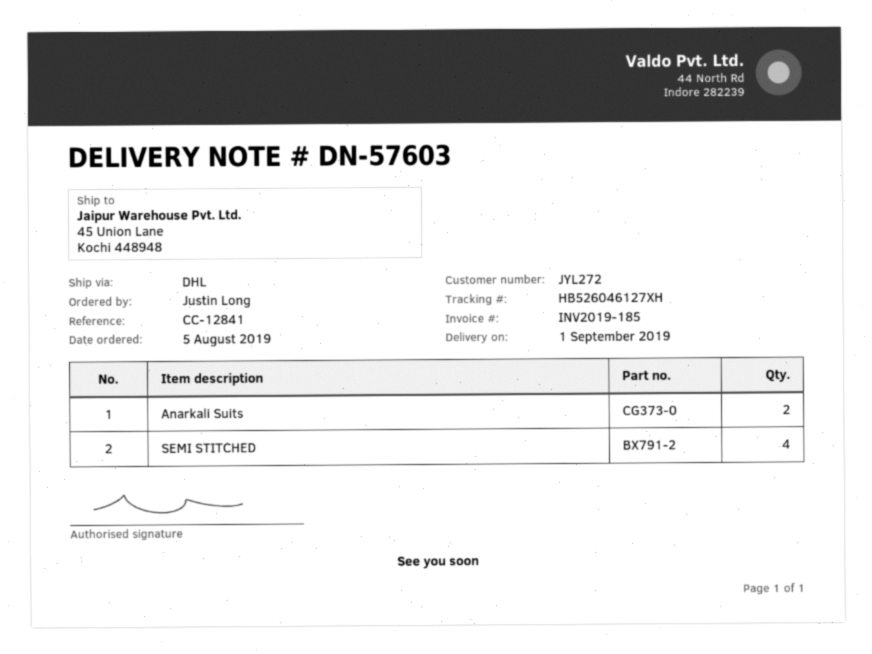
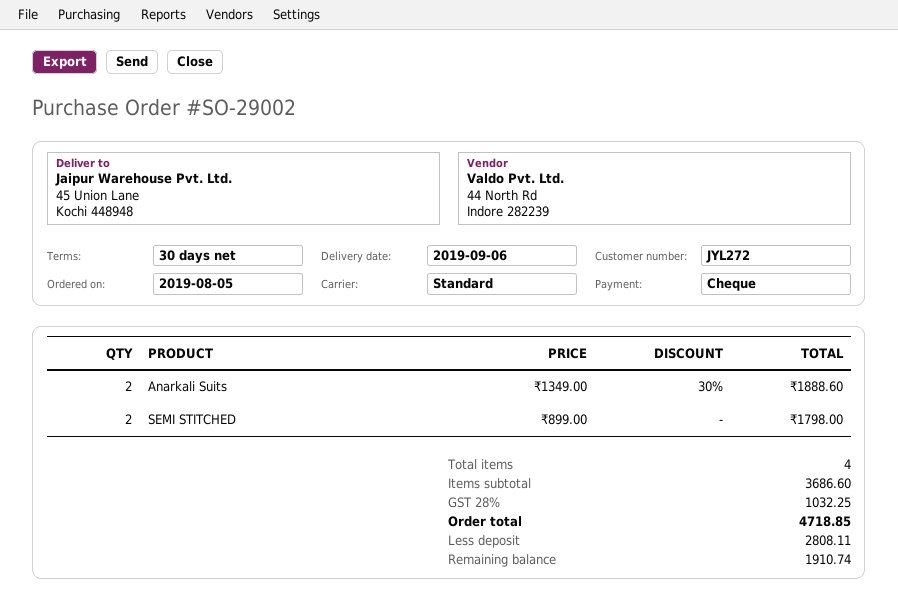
delivery date: 2019-09-01 -> 2019-09-06
shipping method: DHL -> standard
SEMI STITCHED: 4 -> 2

